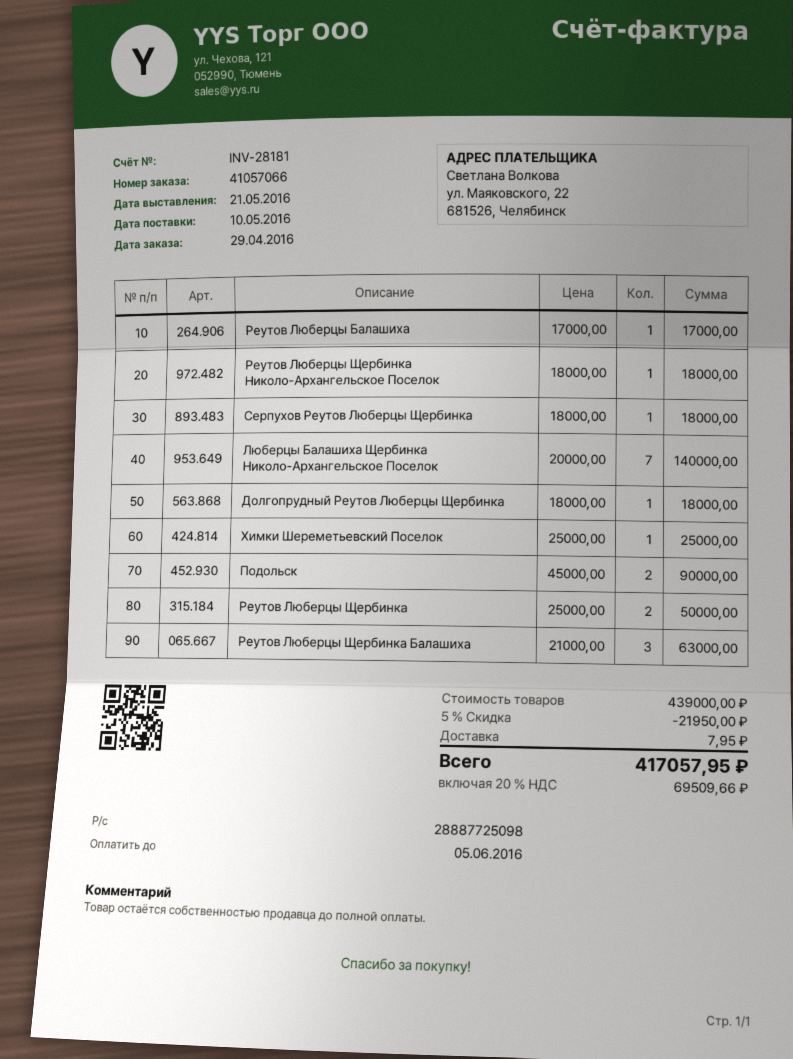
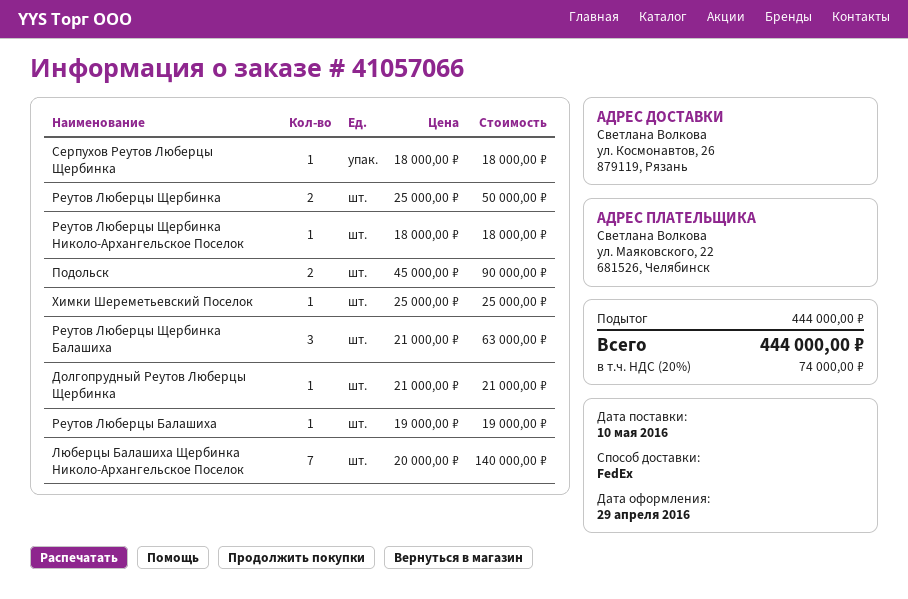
Реутов Люберцы Балашиха: 1 x 17000.00 = 17000.00 -> 1 x 19000.00 = 19000.00
Долгопрудный Реутов Люберцы Щербинка: 1 x 18000.00 = 18000.00 -> 1 x 21000.00 = 21000.00
subtotal: 439000.00 -> 444000.00
discount: 5% = 21950.00 -> none
shipping: 7.95 -> none
tax: 20% = 69509.66 -> 20% = 74000.00
total: 417057.95 -> 444000.00

